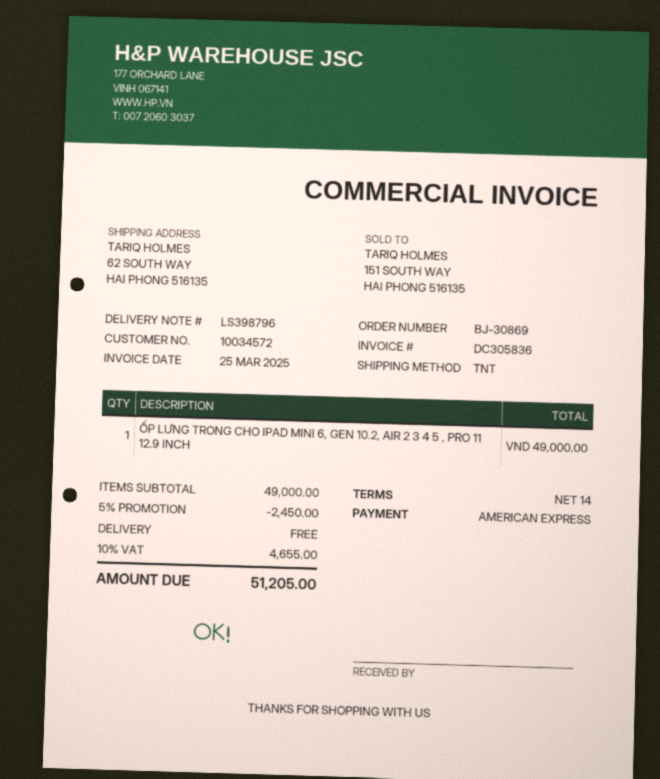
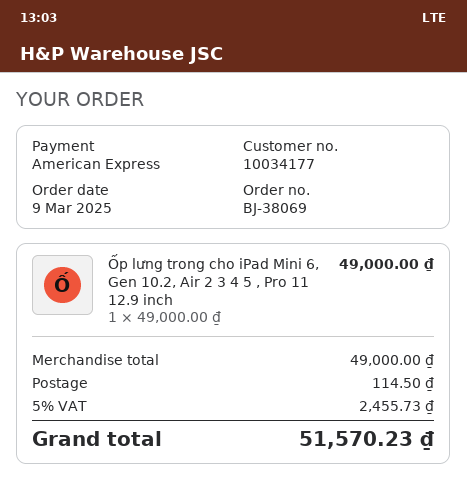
order number: BJ-30869 -> BJ-38069
customer number: 10034572 -> 10034177
discount: 5% = 2450.00 -> none
shipping: 0.00 -> 114.50
tax: 10% = 4655.00 -> 5% = 2455.73
total: 51205.00 -> 51570.23

